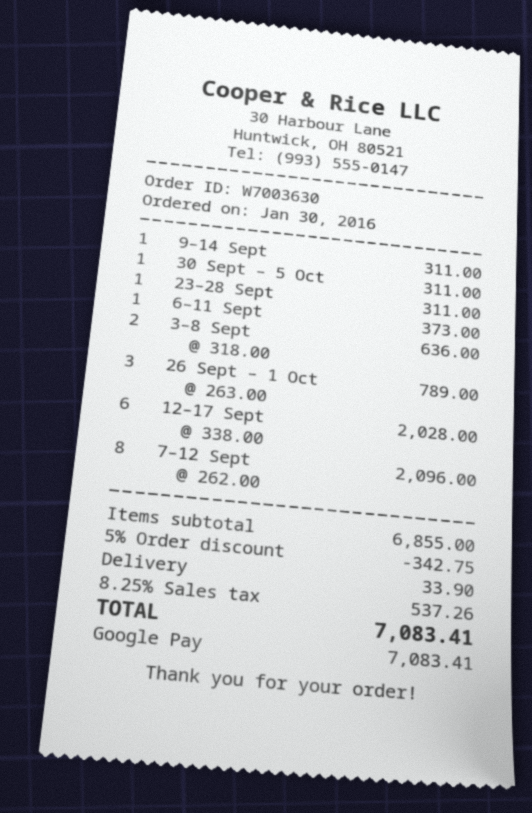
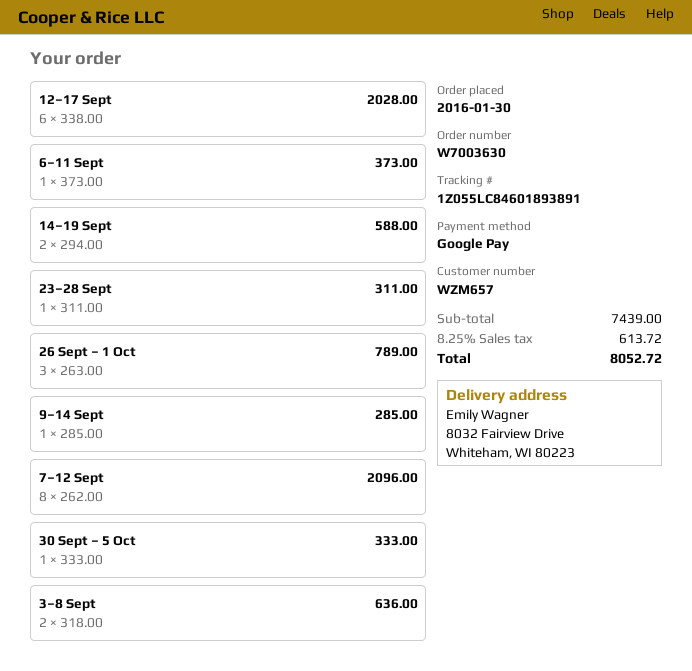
9–14 Sept: 1 x 311.00 = 311.00 -> 1 x 285.00 = 285.00
30 Sept – 5 Oct: 1 x 311.00 = 311.00 -> 1 x 333.00 = 333.00
14–19 Sept: none -> 2 x 294.00 = 588.00
subtotal: 6855.00 -> 7439.00
discount: 5% = 342.75 -> none
shipping: 33.90 -> none
tax: 8.25% = 537.26 -> 8.25% = 613.72
total: 7083.41 -> 8052.72

